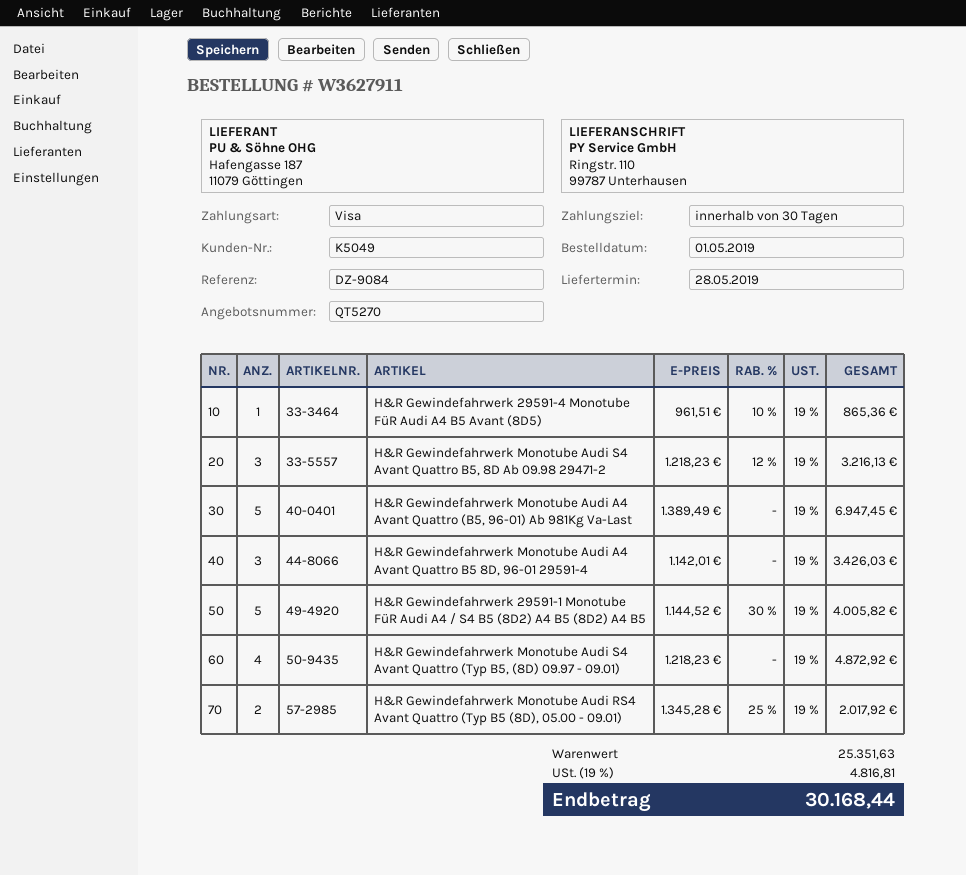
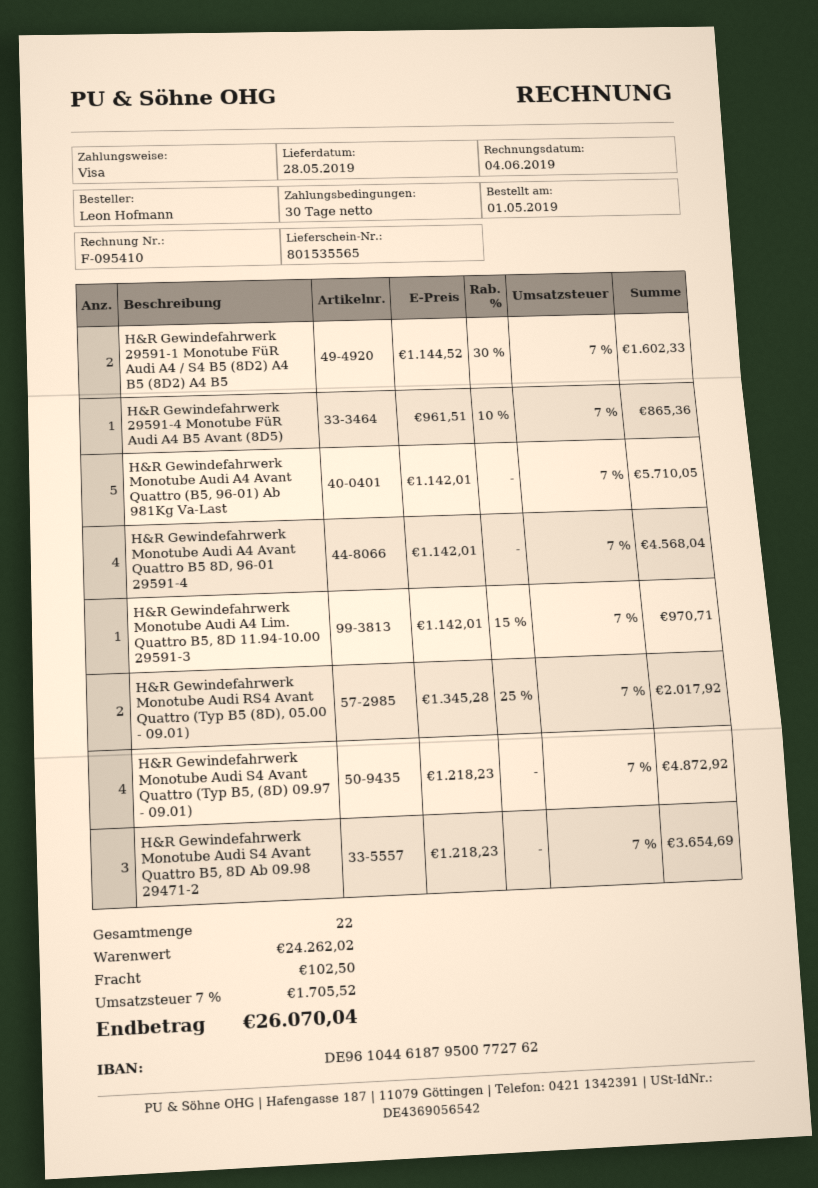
H&R Gewindefahrwerk Monotube Audi S4 Avant Quattro B5, 8D Ab 09.98 29471-2: 3 x 1218.23 - 12% = 3216.13 -> 3 x 1218.23 = 3654.69
H&R Gewindefahrwerk Monotube Audi A4 Avant Quattro (B5, 96-01) Ab 981Kg Va-Last: 5 x 1389.49 = 6947.45 -> 5 x 1142.01 = 5710.05
H&R Gewindefahrwerk Monotube Audi A4 Avant Quattro B5 8D, 96-01 29591-4: 3 x 1142.01 = 3426.03 -> 4 x 1142.01 = 4568.04
H&R Gewindefahrwerk 29591-1 Monotube FüR Audi A4 / S4 B5 (8D2) A4 B5 (8D2) A4 B5: 5 x 1144.52 - 30% = 4005.82 -> 2 x 1144.52 - 30% = 1602.33
H&R Gewindefahrwerk Monotube Audi A4 Lim. Quattro B5, 8D 11.94-10.00 29591-3: none -> 1 x 1142.01 - 15% = 970.71
subtotal: 25351.63 -> 24262.02
shipping: none -> 102.50
tax: 19% = 4816.81 -> 7% = 1705.52
total: 30168.44 -> 26070.04

